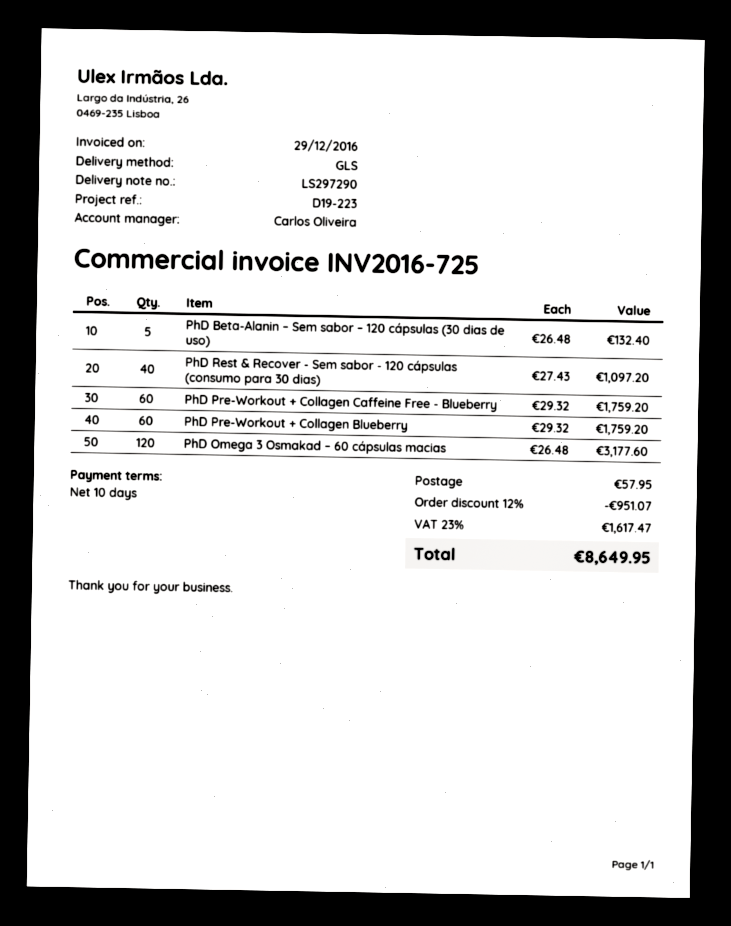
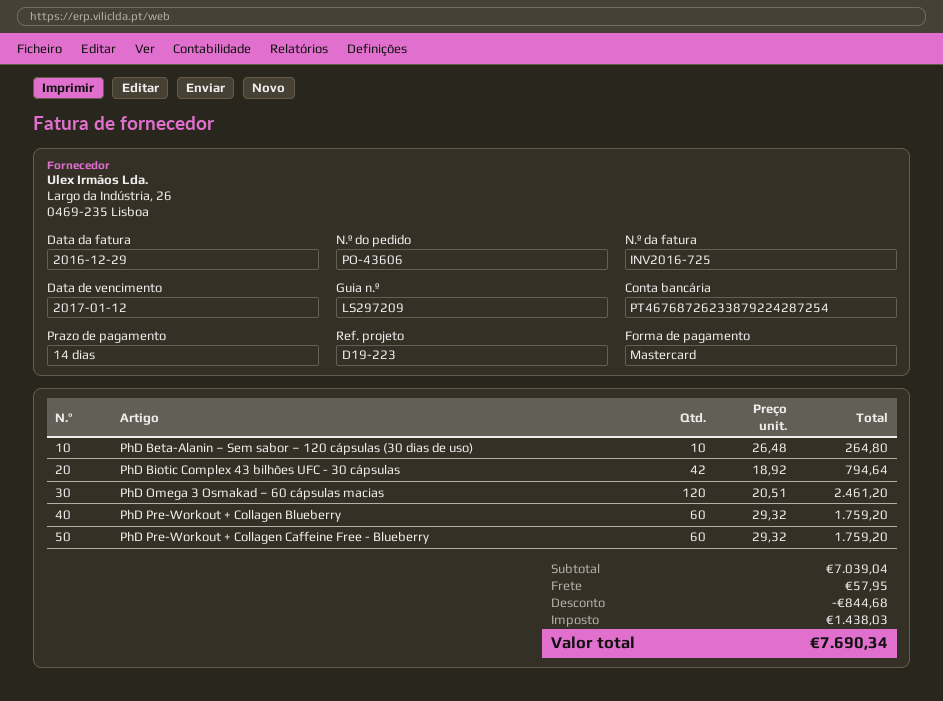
delivery note number: LS297290 -> LS297209
payment terms: 10 days -> 14 days
PhD Beta-Alanin – Sem sabor – 120 cápsulas (30 dias de uso): 5 x 26.48 = 132.40 -> 10 x 26.48 = 264.80
PhD Rest & Recover - Sem sabor - 120 cápsulas (consumo para 30 dias): 40 x 27.43 = 1097.20 -> none
PhD Omega 3 Osmakad – 60 cápsulas macias: 120 x 26.48 = 3177.60 -> 120 x 20.51 = 2461.20
PhD Biotic Complex 43 bilhões UFC - 30 cápsulas: none -> 42 x 18.92 = 794.64
discount: 951.07 -> 844.68
tax: 1617.47 -> 1438.03
total: 8649.95 -> 7690.34

